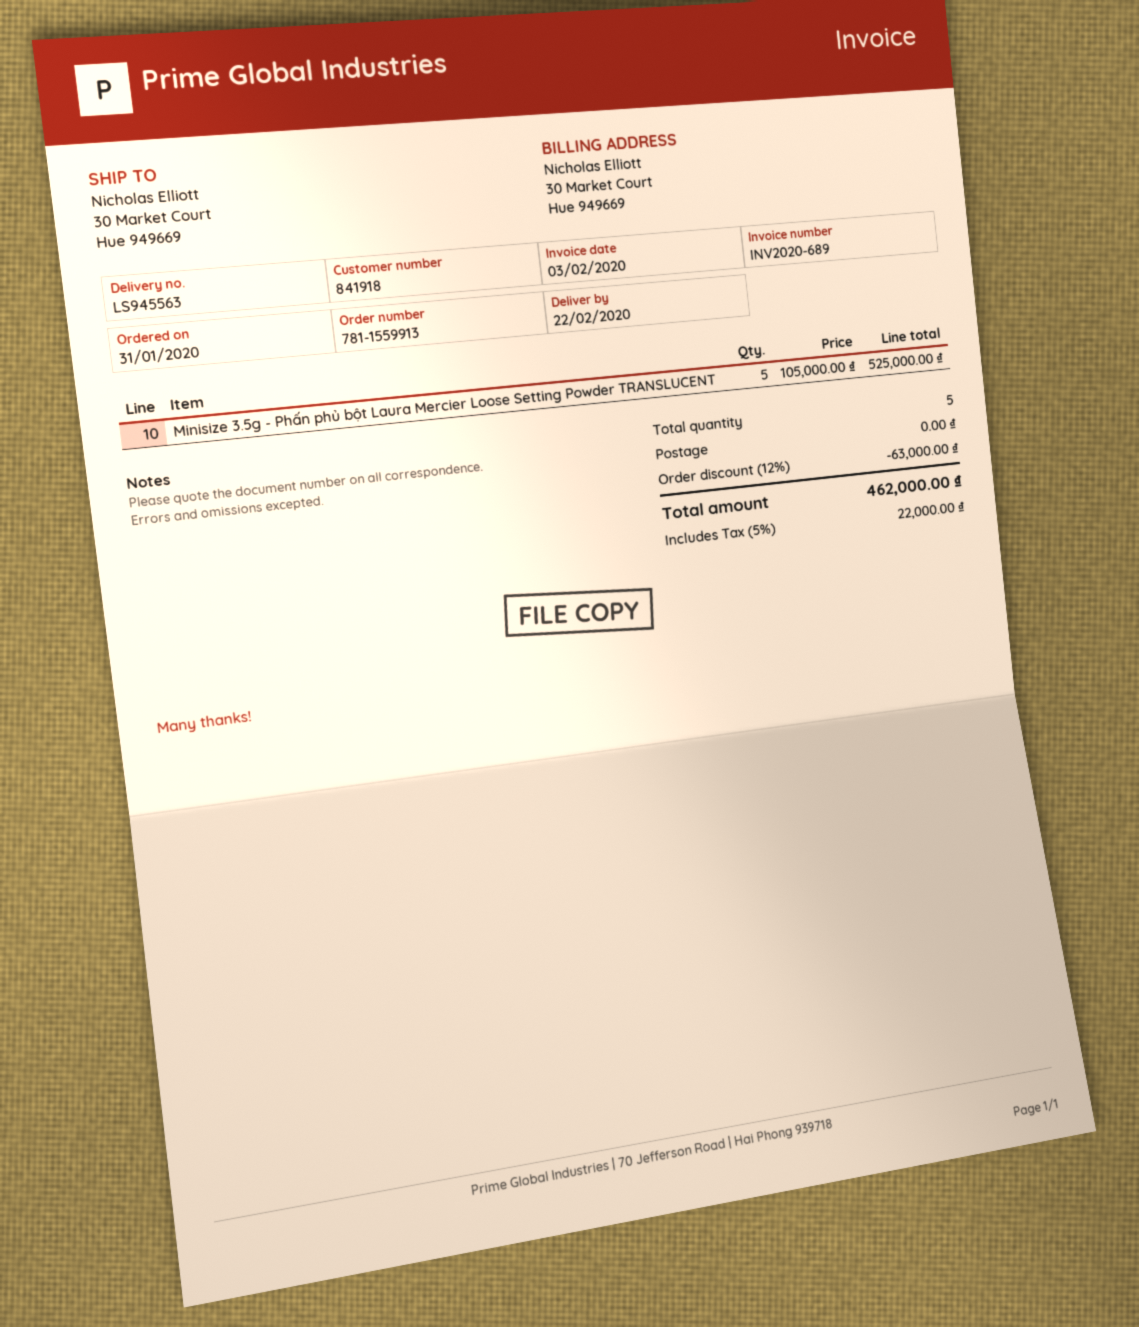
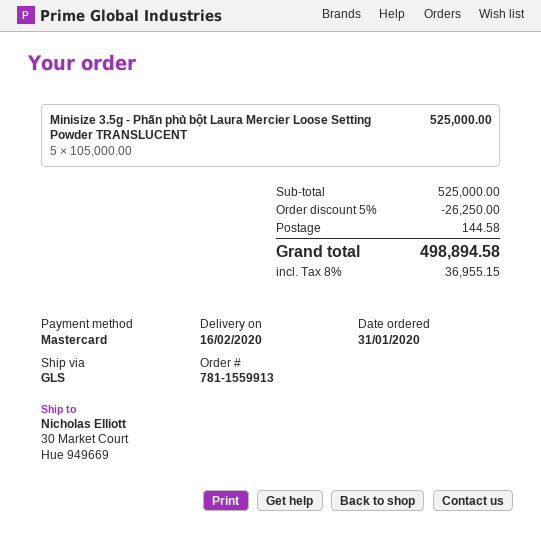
delivery date: 2020-02-22 -> 2020-02-16
discount: 12% = 63000.00 -> 5% = 26250.00
shipping: 0.00 -> 144.58
tax: 5% = 22000.00 -> 8% = 36955.15
total: 462000.00 -> 498894.58

